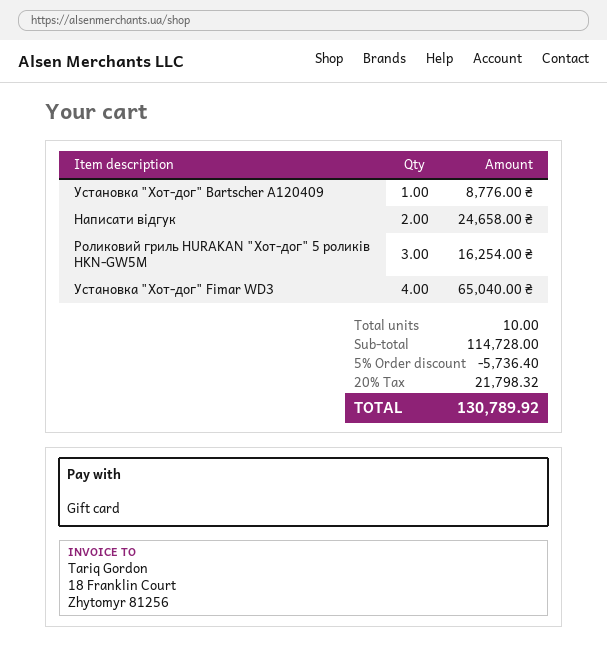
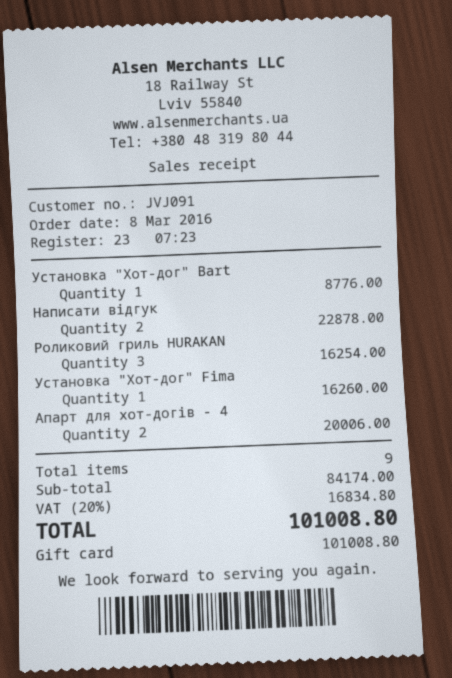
Написати відгук: 2 for 24658.00 -> 2 for 22878.00
Установка "Хот-дог" Fimar WD3: 4 for 65040.00 -> 1 for 16260.00
Апарт для хот-догів - 4: none -> 2 for 20006.00
total quantity: 10 -> 9
subtotal: 114728.00 -> 84174.00
discount: 5% = 5736.40 -> none
tax: 20% = 21798.32 -> 20% = 16834.80
total: 130789.92 -> 101008.80

